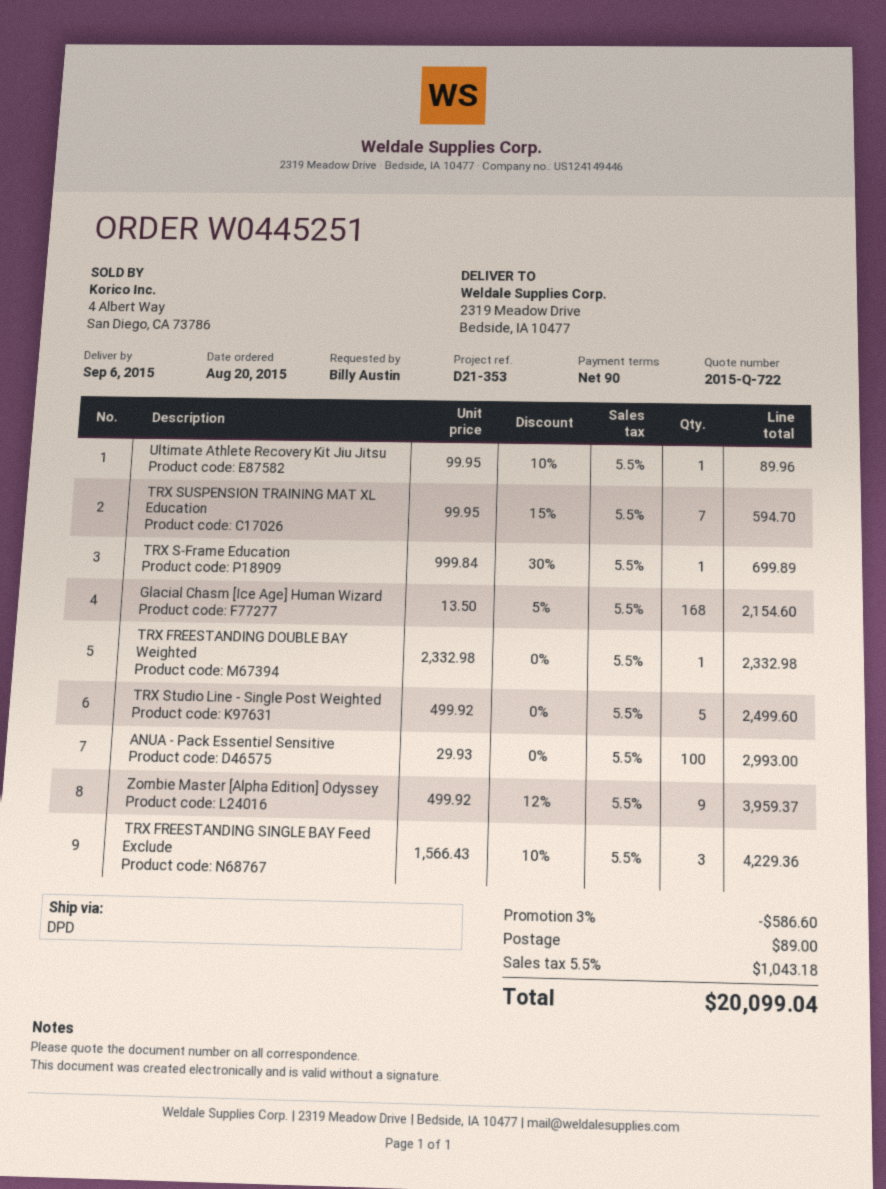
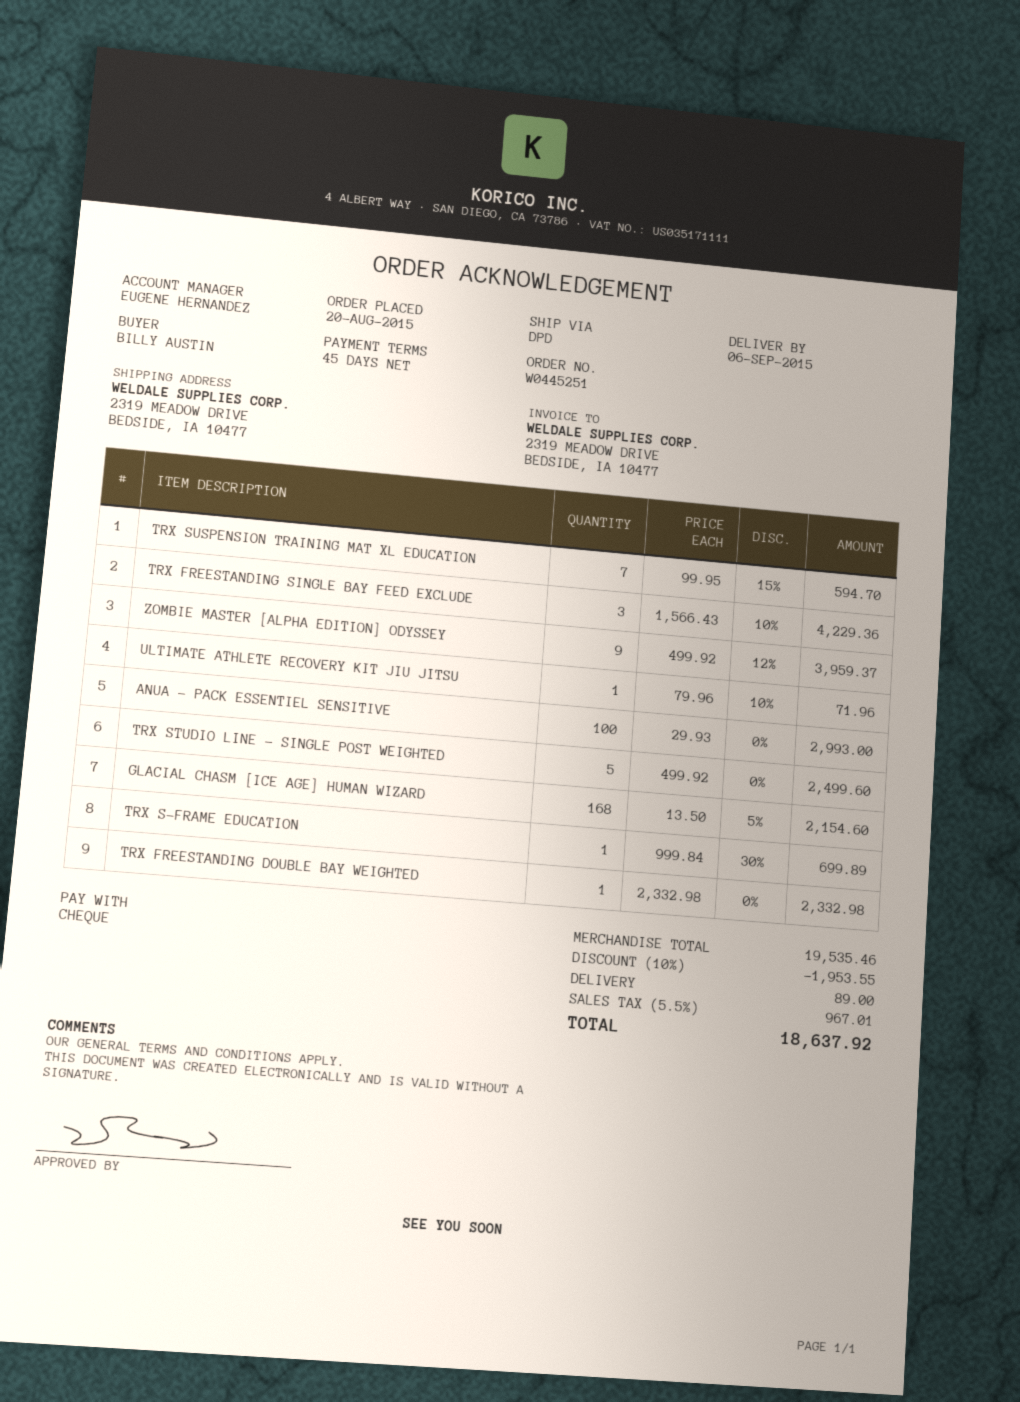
payment terms: 90 days -> 45 days
Ultimate Athlete Recovery Kit Jiu Jitsu: 1 x 99.95 - 10% = 89.96 -> 1 x 79.96 - 10% = 71.96
discount: 3% = 586.60 -> 10% = 1953.55
tax: 5.5% = 1043.18 -> 5.5% = 967.01
total: 20099.04 -> 18637.92

